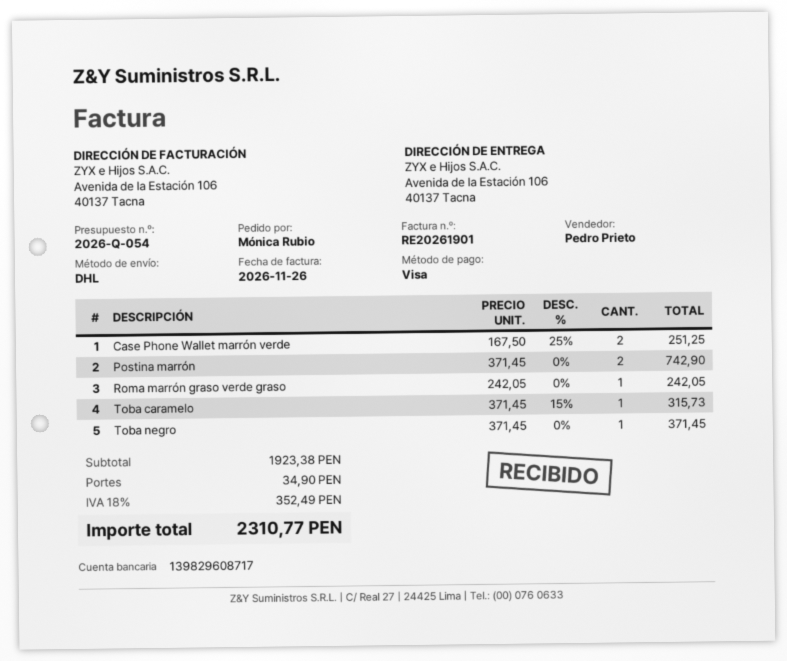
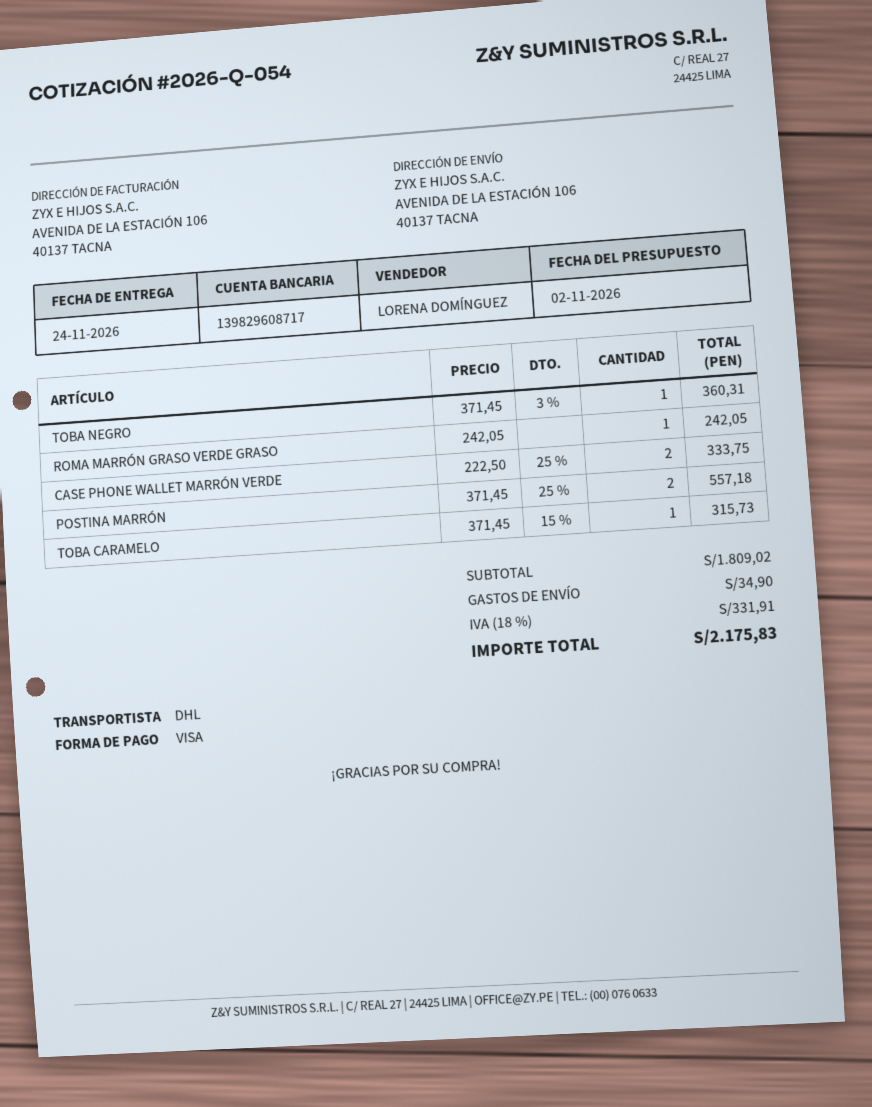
sales rep: Pedro Prieto -> LORENA DOMÍNGUEZ
Case Phone Wallet marrón verde: 2 x 167.50 - 25% = 251.25 -> 2 x 222.50 - 25% = 333.75
Postina marrón: 2 x 371.45 = 742.90 -> 2 x 371.45 - 25% = 557.18
Toba negro: 1 x 371.45 = 371.45 -> 1 x 371.45 - 3% = 360.31
subtotal: 1923.38 -> 1809.02
tax: 18% = 352.49 -> 18% = 331.91
total: 2310.77 -> 2175.83

